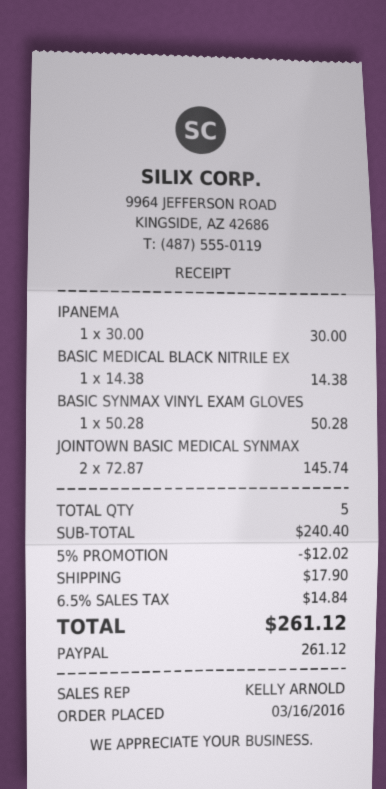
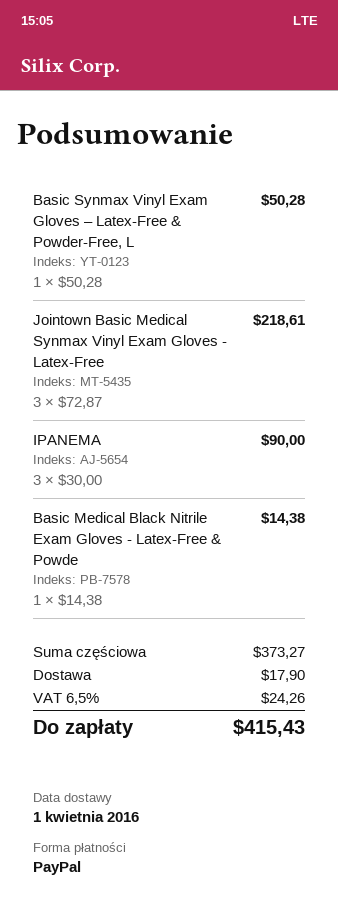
IPANEMA: 1 x 30.00 = 30.00 -> 3 x 30.00 = 90.00
JOINTOWN BASIC MEDICAL SYNMAX: 2 x 72.87 = 145.74 -> 3 x 72.87 = 218.61
subtotal: 240.40 -> 373.27
discount: 5% = 12.02 -> none
tax: 6.5% = 14.84 -> 6.5% = 24.26
total: 261.12 -> 415.43

